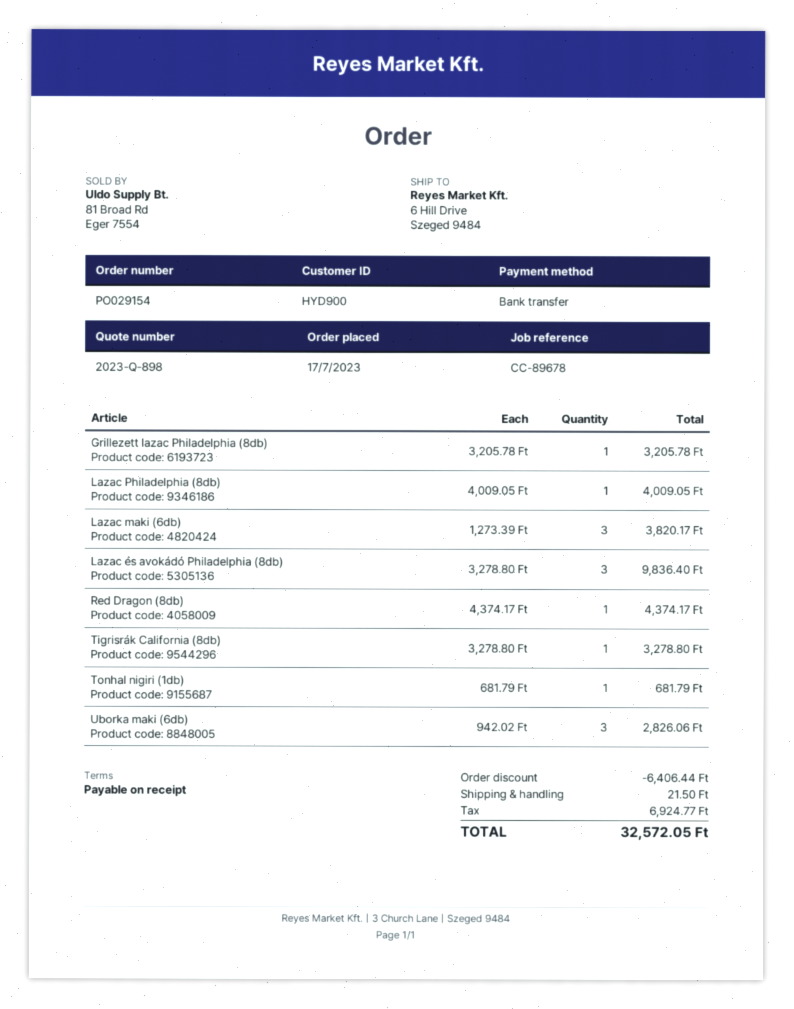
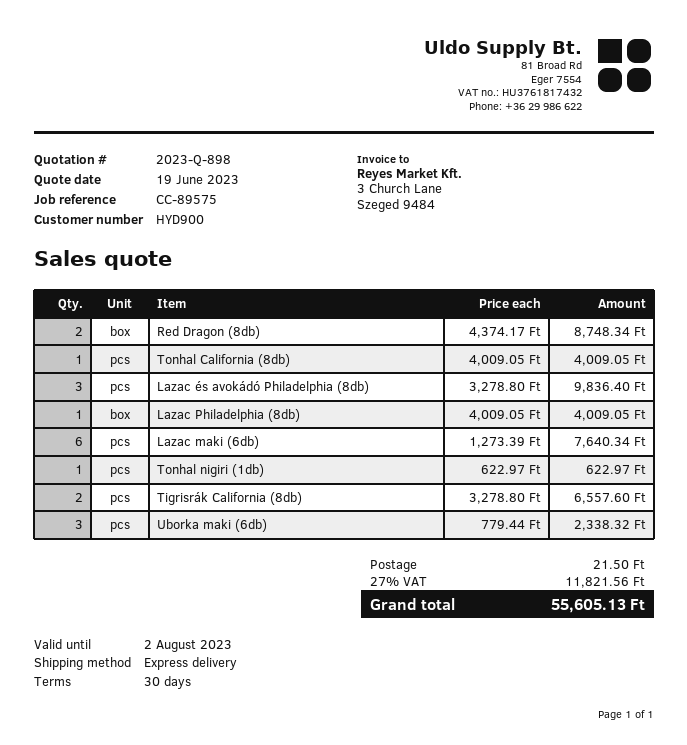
payment terms: on receipt -> 30 days
reference: CC-89678 -> CC-89575
Grillezett lazac Philadelphia (8db): 1 x 3205.78 = 3205.78 -> none
Lazac maki (6db): 3 x 1273.39 = 3820.17 -> 6 x 1273.39 = 7640.34
Red Dragon (8db): 1 x 4374.17 = 4374.17 -> 2 x 4374.17 = 8748.34
Tigrisrák California (8db): 1 x 3278.80 = 3278.80 -> 2 x 3278.80 = 6557.60
Tonhal nigiri (1db): 1 x 681.79 = 681.79 -> 1 x 622.97 = 622.97
Uborka maki (6db): 3 x 942.02 = 2826.06 -> 3 x 779.44 = 2338.32
Tonhal California (8db): none -> 1 x 4009.05 = 4009.05
discount: 6406.44 -> none
tax: 6924.77 -> 11821.56
total: 32572.05 -> 55605.13

